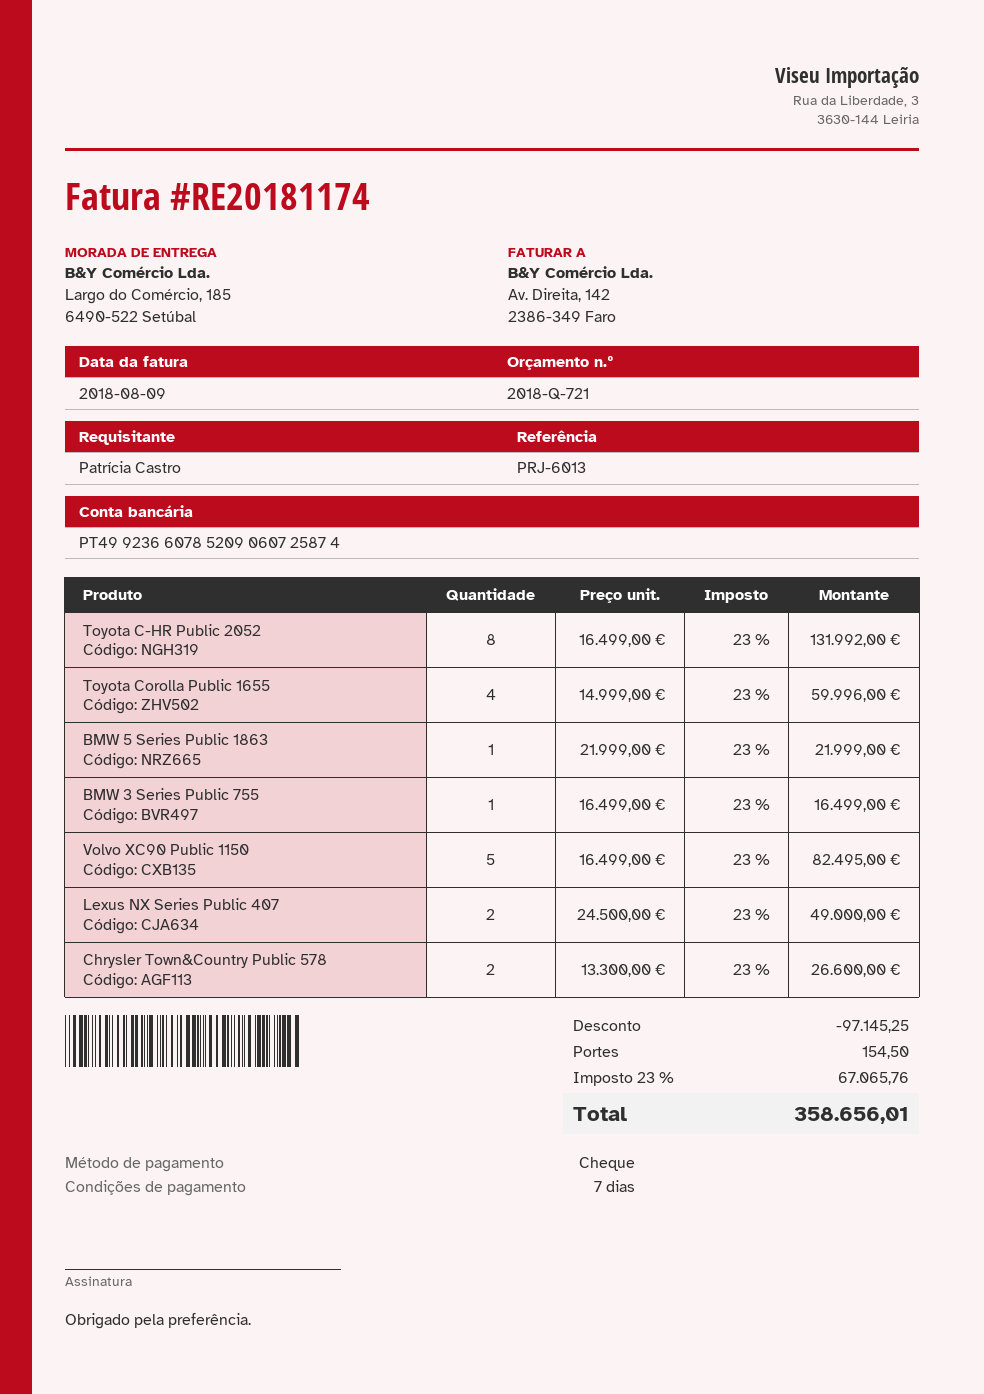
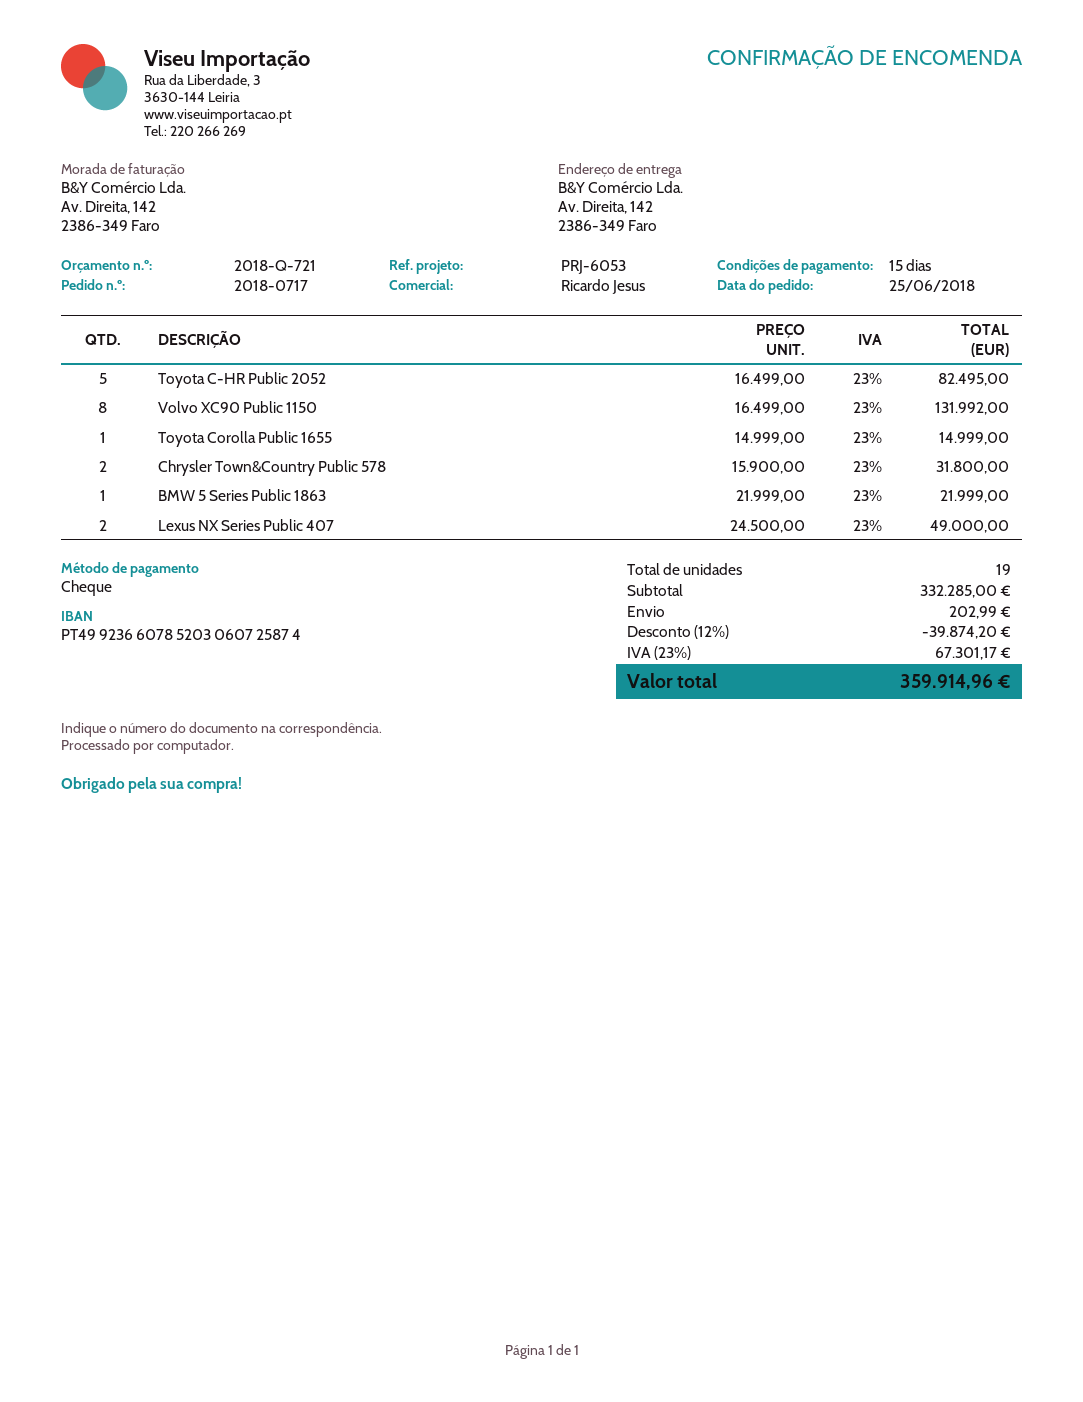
payment terms: 7 days -> 15 days
reference: PRJ-6013 -> PRJ-6053
bank account: PT49923660785209060725874 -> PT49923660785203060725874
ship to: Largo do Comércio, 185, 6490-522 Setúbal -> Av. Direita, 142, 2386-349 Faro
Toyota C-HR Public 2052: 8 x 16499.00 = 131992.00 -> 5 x 16499.00 = 82495.00
Toyota Corolla Public 1655: 4 x 14999.00 = 59996.00 -> 1 x 14999.00 = 14999.00
BMW 3 Series Public 755: 1 x 16499.00 = 16499.00 -> none
Volvo XC90 Public 1150: 5 x 16499.00 = 82495.00 -> 8 x 16499.00 = 131992.00
Chrysler Town&Country Public 578: 2 x 13300.00 = 26600.00 -> 2 x 15900.00 = 31800.00
discount: 97145.25 -> 39874.20
shipping: 154.50 -> 202.99
tax: 23% = 67065.76 -> 23% = 67301.17
total: 358656.01 -> 359914.96

